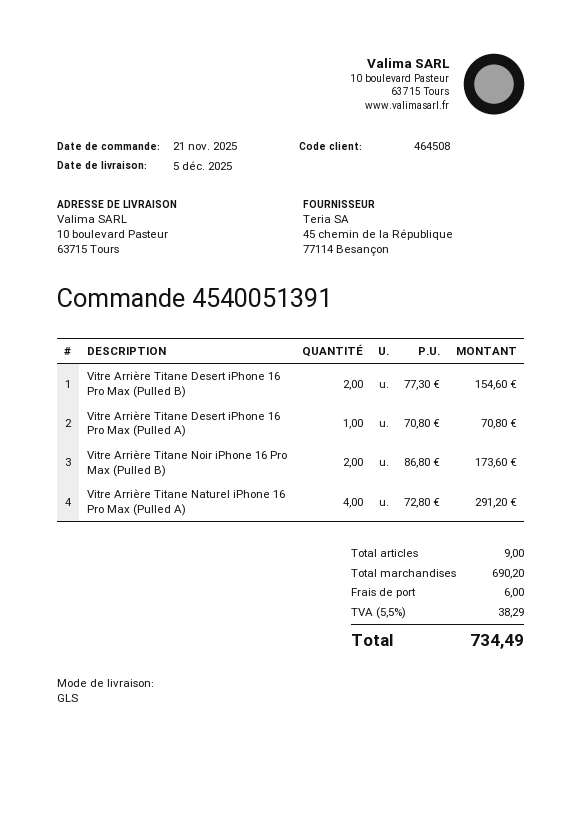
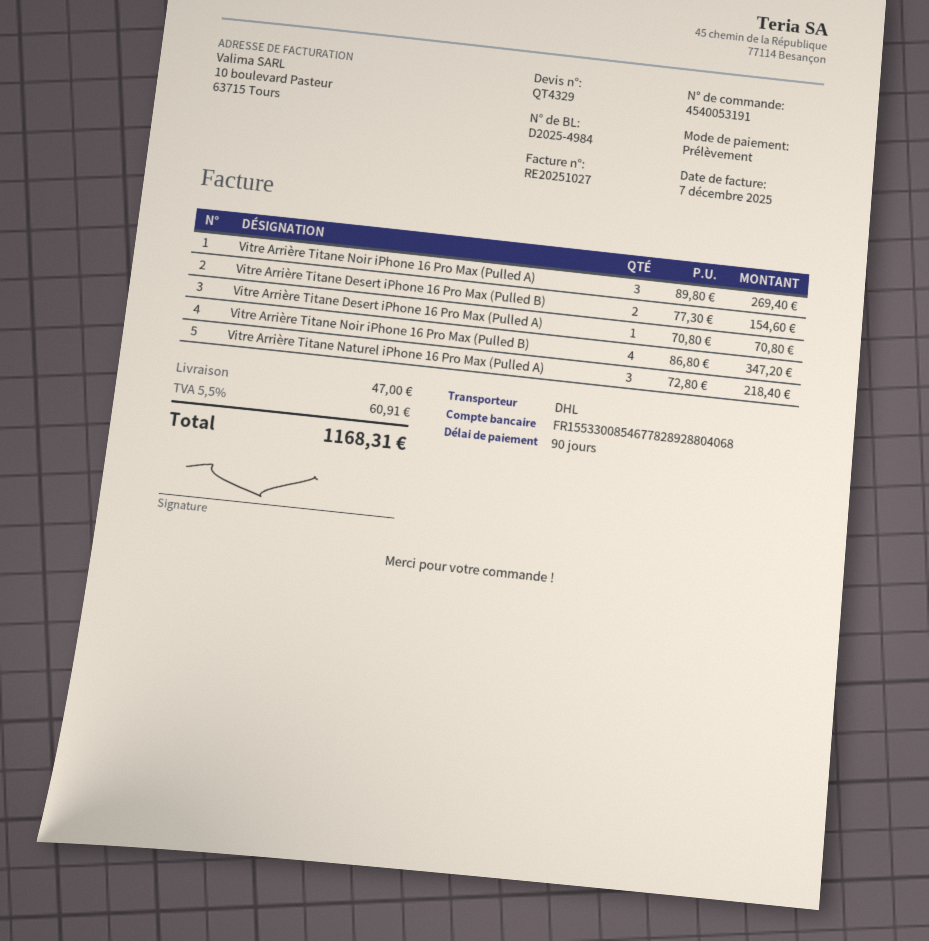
order number: 4540051391 -> 4540053191
shipping method: GLS -> DHL
Vitre Arrière Titane Noir iPhone 16 Pro Max (Pulled B): 2 x 86.80 = 173.60 -> 4 x 86.80 = 347.20
Vitre Arrière Titane Naturel iPhone 16 Pro Max (Pulled A): 4 x 72.80 = 291.20 -> 3 x 72.80 = 218.40
Vitre Arrière Titane Noir iPhone 16 Pro Max (Pulled A): none -> 3 x 89.80 = 269.40
shipping: 6.00 -> 47.00
tax: 5.5% = 38.29 -> 5.5% = 60.91
total: 734.49 -> 1168.31

